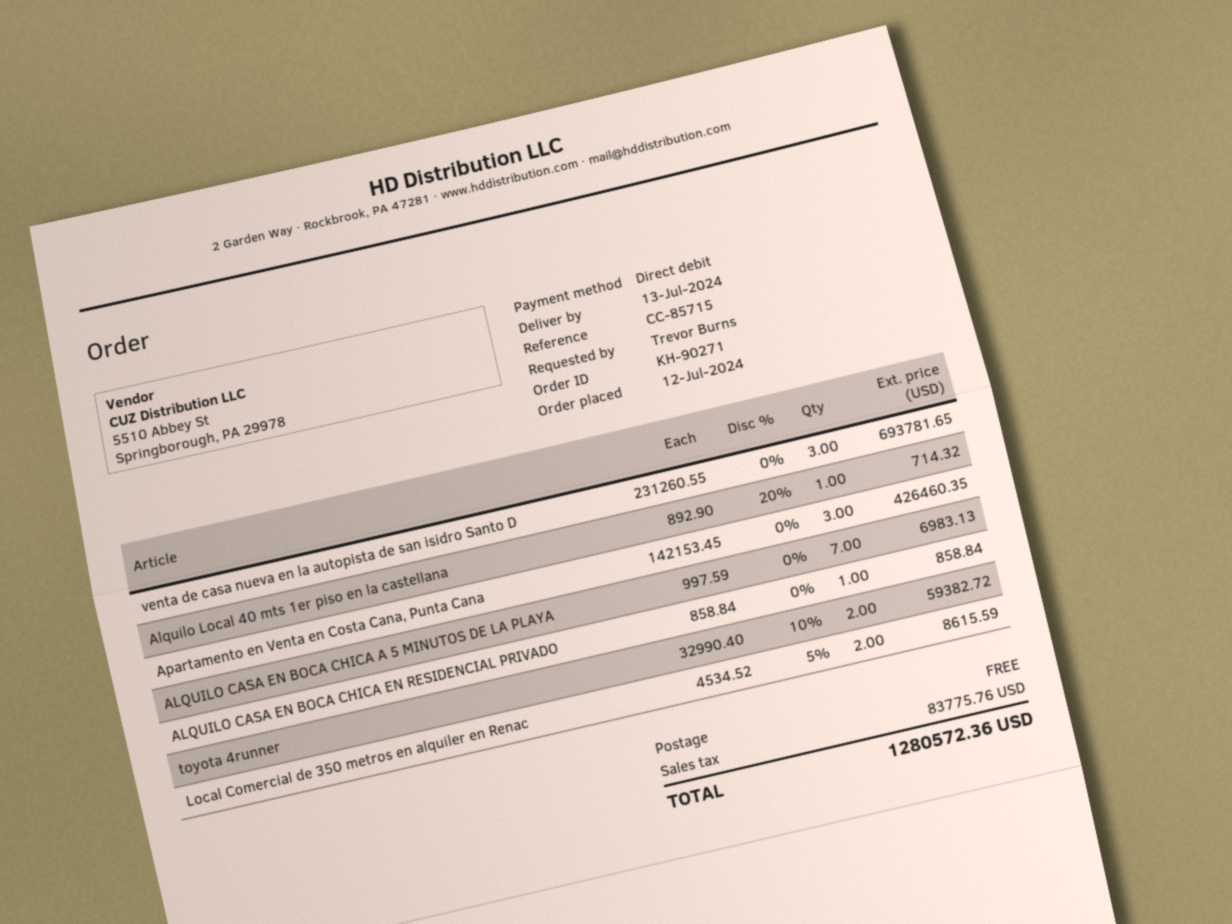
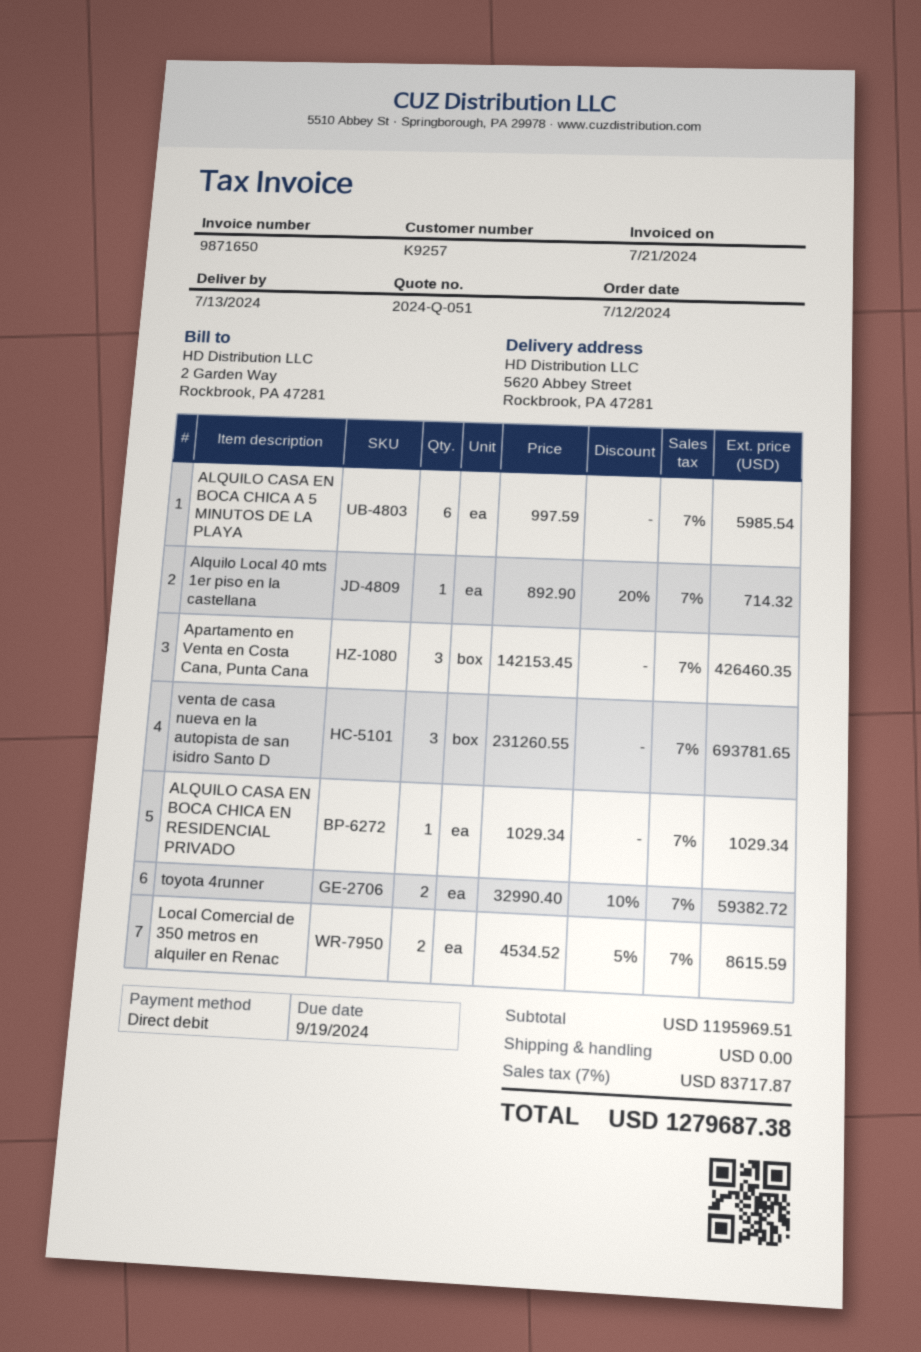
ALQUILO CASA EN BOCA CHICA A 5 MINUTOS DE LA PLAYA: 7 x 997.59 = 6983.13 -> 6 x 997.59 = 5985.54
ALQUILO CASA EN BOCA CHICA EN RESIDENCIAL PRIVADO: 1 x 858.84 = 858.84 -> 1 x 1029.34 = 1029.34
tax: 83775.76 -> 83717.87
total: 1280572.36 -> 1279687.38

